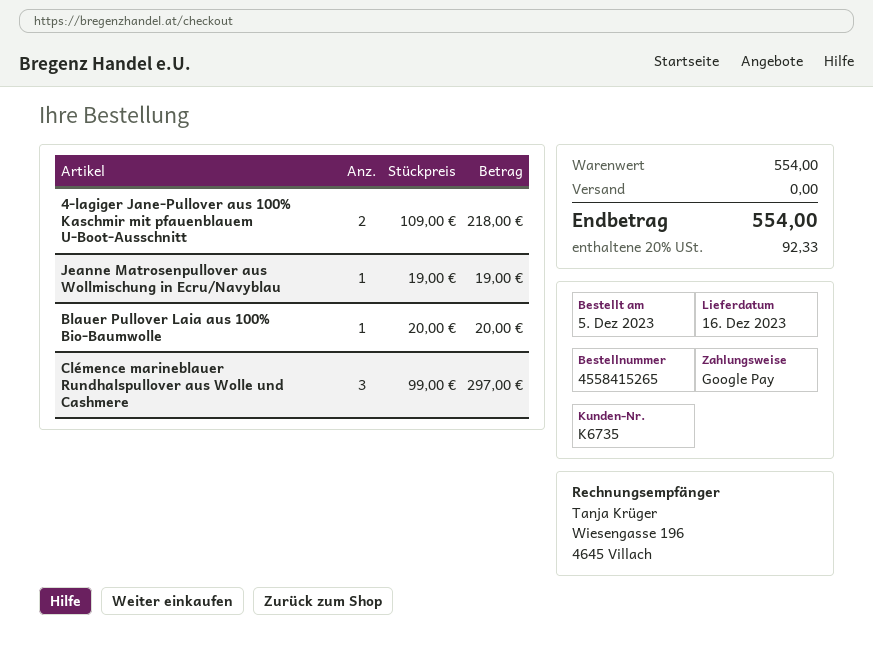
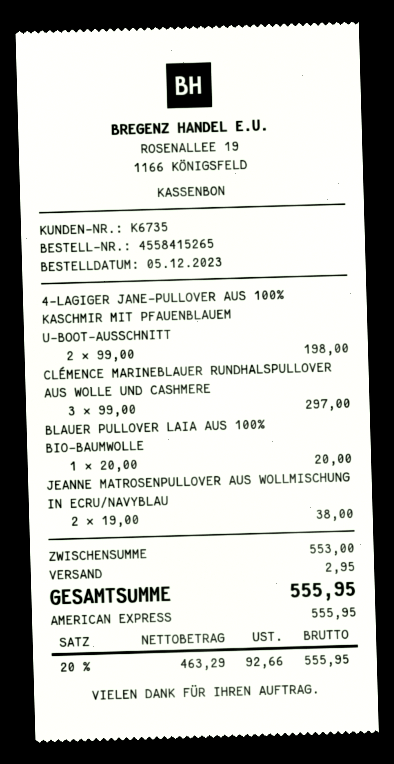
payment method: Google Pay -> American Express
4-lagiger Jane-Pullover aus 100% Kaschmir mit pfauenblauem U-Boot-Ausschnitt: 2 x 109.00 = 218.00 -> 2 x 99.00 = 198.00
Jeanne Matrosenpullover aus Wollmischung in Ecru/Navyblau: 1 x 19.00 = 19.00 -> 2 x 19.00 = 38.00
subtotal: 554.00 -> 553.00
shipping: 0.00 -> 2.95
tax: 20% = 92.33 -> 20% = 92.66
total: 554.00 -> 555.95

